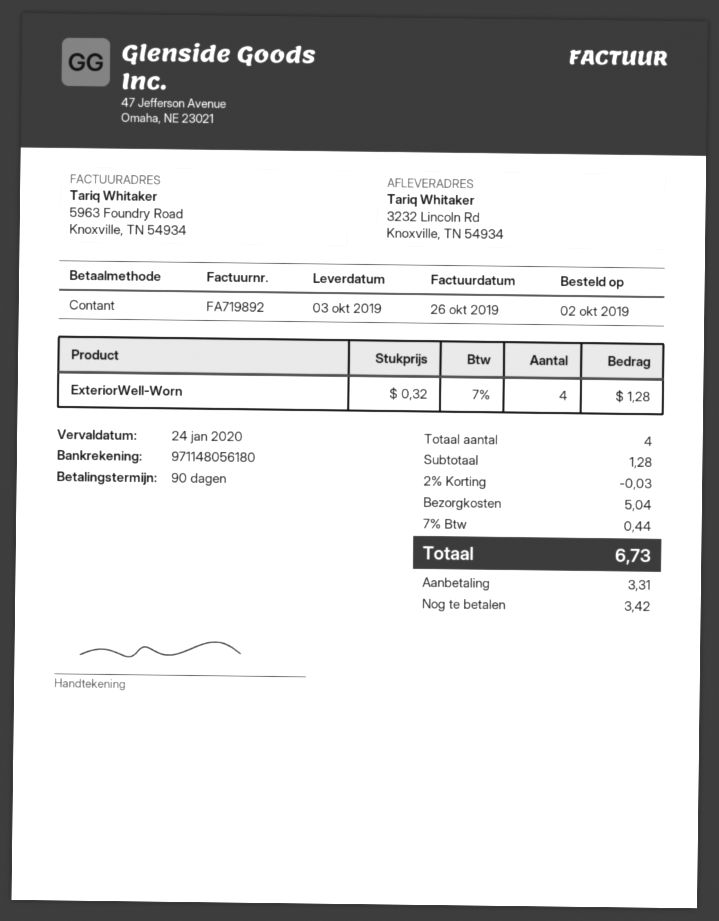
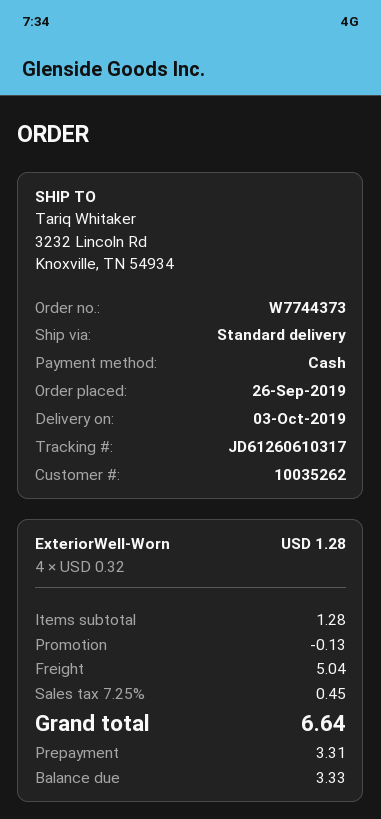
order date: 2019-10-02 -> 2019-09-26
discount: 0.03 -> 0.13
tax: 7% = 0.44 -> 7.25% = 0.45
total: 6.73 -> 6.64
balance: 3.42 -> 3.33

